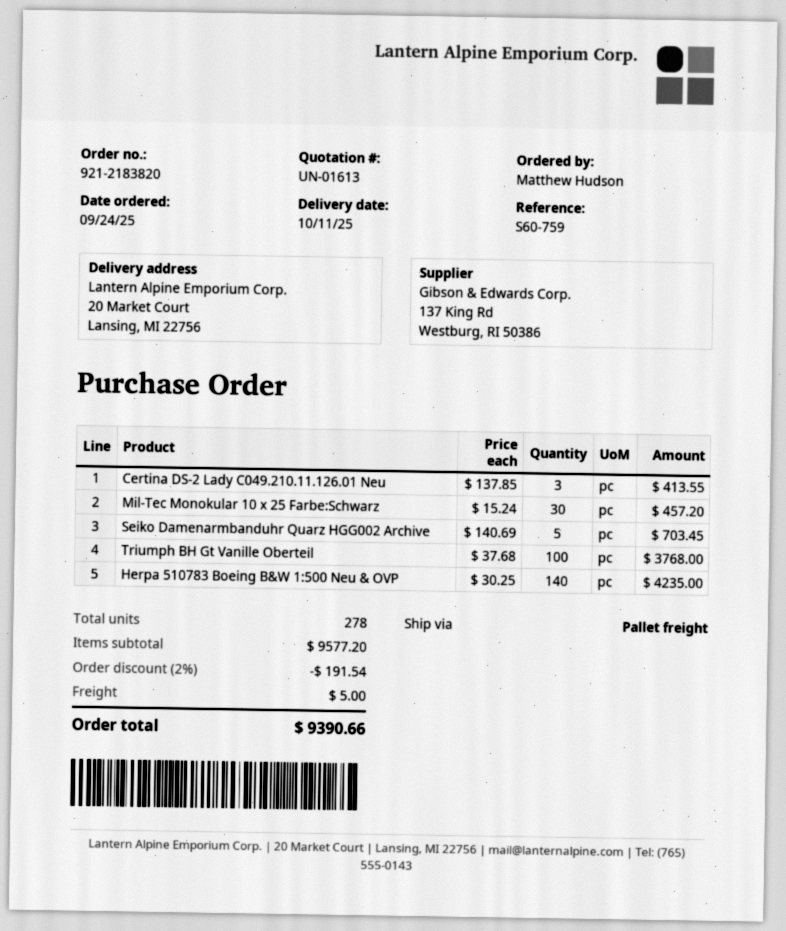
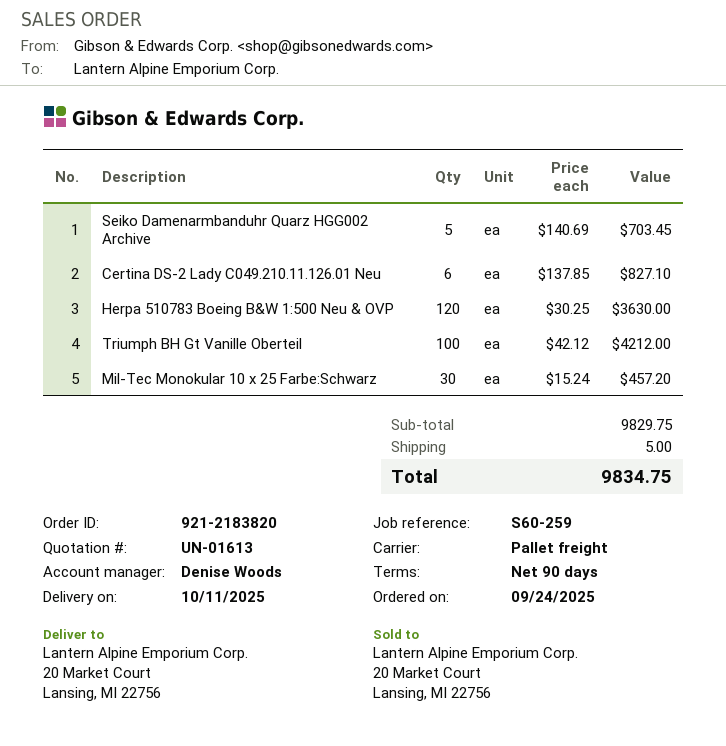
reference: S60-759 -> S60-259
Certina DS-2 Lady C049.210.11.126.01 Neu: 3 x 137.85 = 413.55 -> 6 x 137.85 = 827.10
Triumph BH Gt Vanille Oberteil: 100 x 37.68 = 3768.00 -> 100 x 42.12 = 4212.00
Herpa 510783 Boeing B&W 1:500 Neu & OVP: 140 x 30.25 = 4235.00 -> 120 x 30.25 = 3630.00
subtotal: 9577.20 -> 9829.75
discount: 2% = 191.54 -> none
total: 9390.66 -> 9834.75

